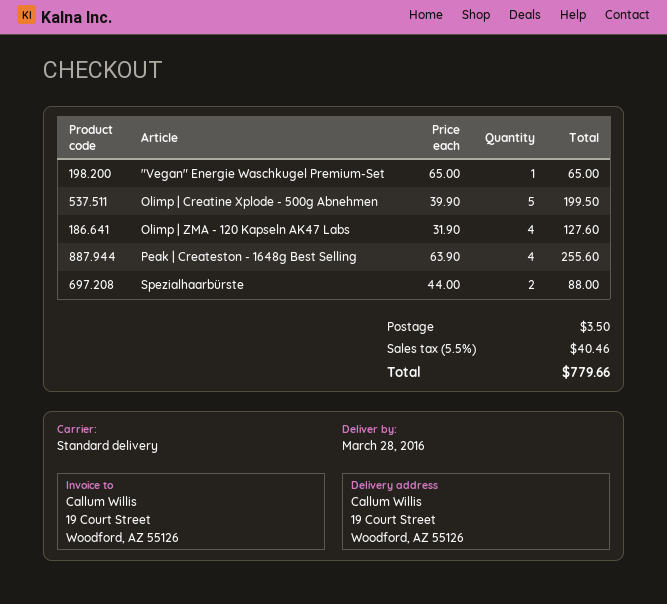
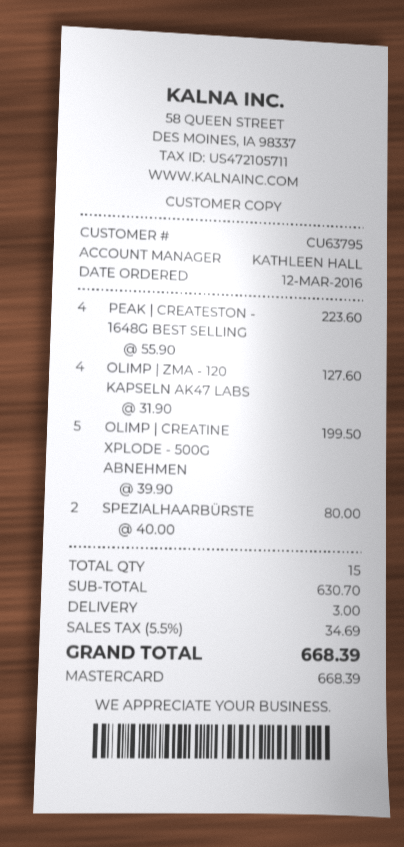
"Vegan" Energie Waschkugel Premium-Set: 1 x 65.00 = 65.00 -> none
Peak | Createston - 1648g Best Selling: 4 x 63.90 = 255.60 -> 4 x 55.90 = 223.60
Spezialhaarbürste: 2 x 44.00 = 88.00 -> 2 x 40.00 = 80.00
shipping: 3.50 -> 3.00
tax: 5.5% = 40.46 -> 5.5% = 34.69
total: 779.66 -> 668.39

